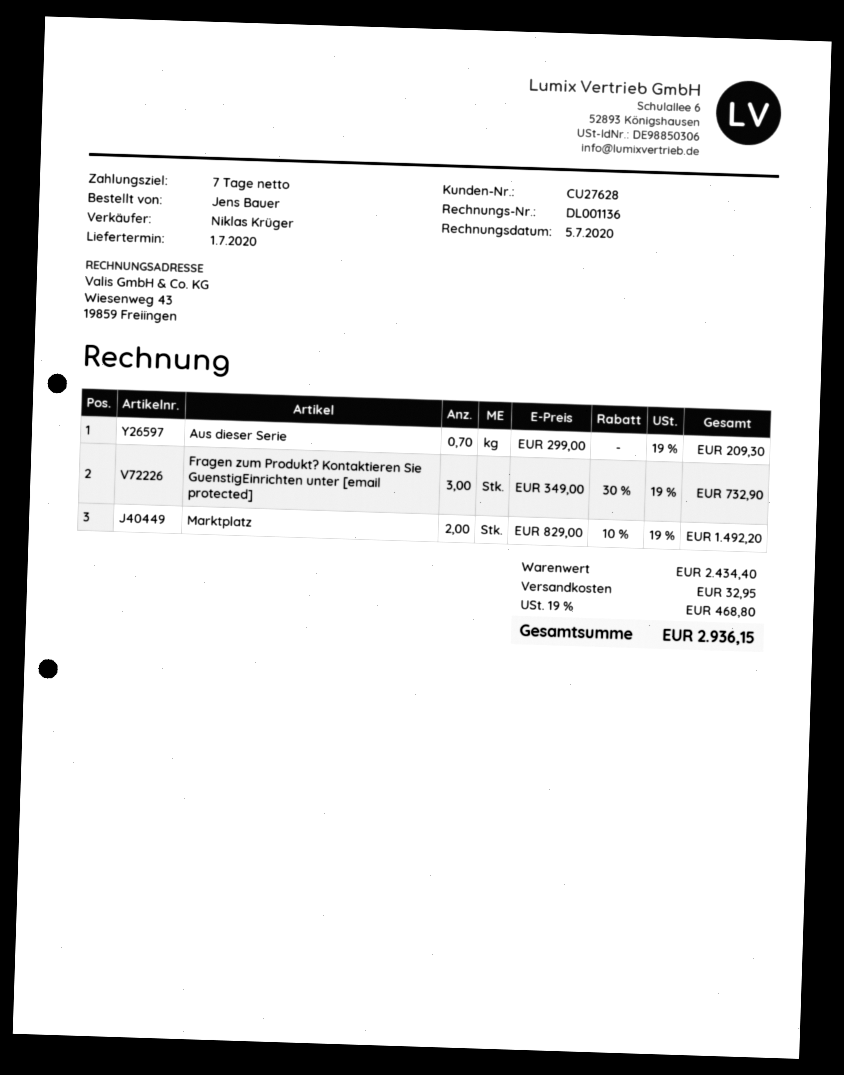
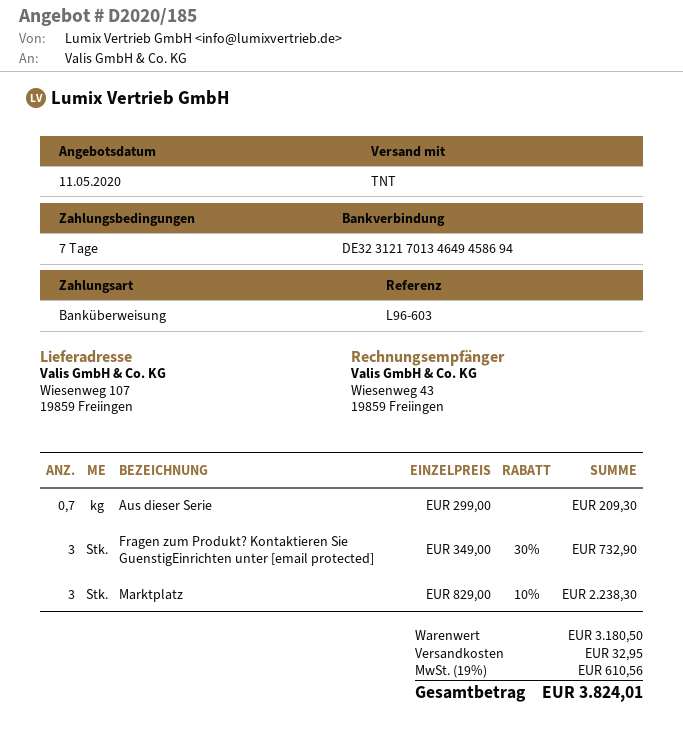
Marktplatz: 2 x 829.00 - 10% = 1492.20 -> 3 x 829.00 - 10% = 2238.30
subtotal: 2434.40 -> 3180.50
tax: 19% = 468.80 -> 19% = 610.56
total: 2936.15 -> 3824.01

